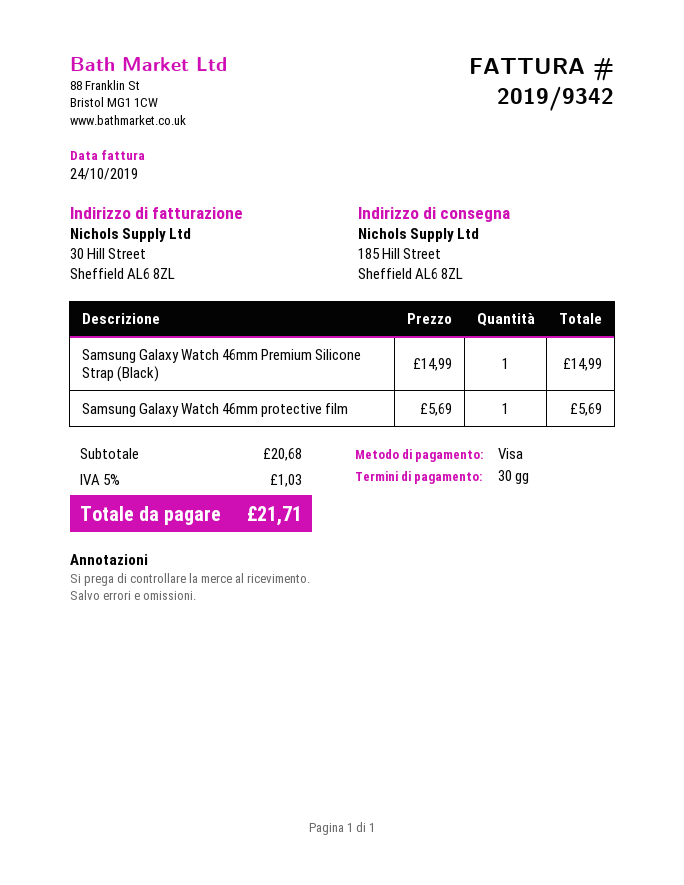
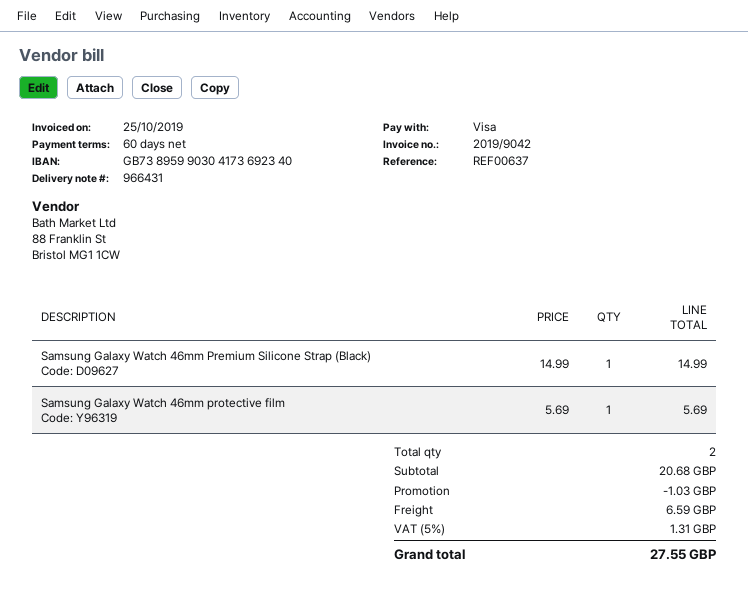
invoice number: 2019/9342 -> 2019/9042
invoice date: 2019-10-24 -> 2019-10-25
payment terms: 30 days -> 60 days
discount: none -> 1.03
shipping: none -> 6.59
tax: 5% = 1.03 -> 5% = 1.31
total: 21.71 -> 27.55

